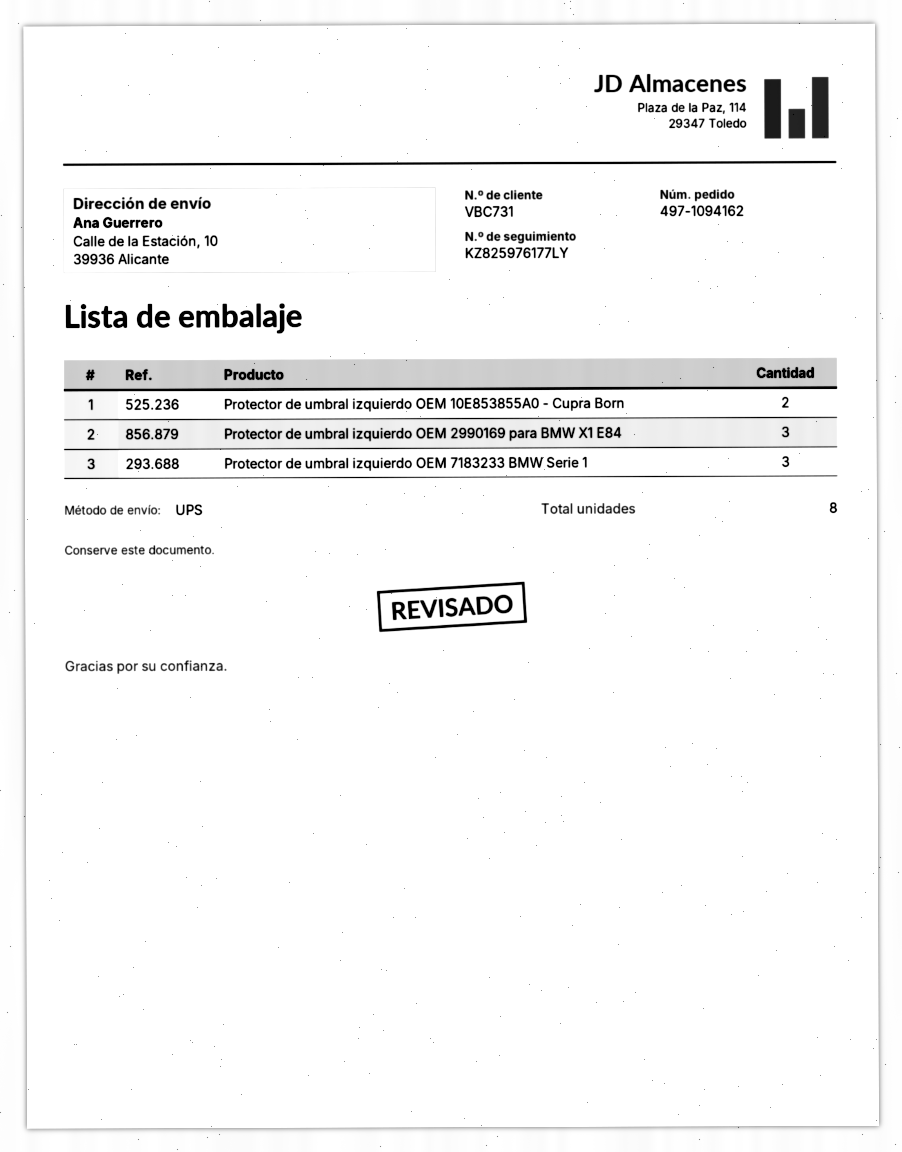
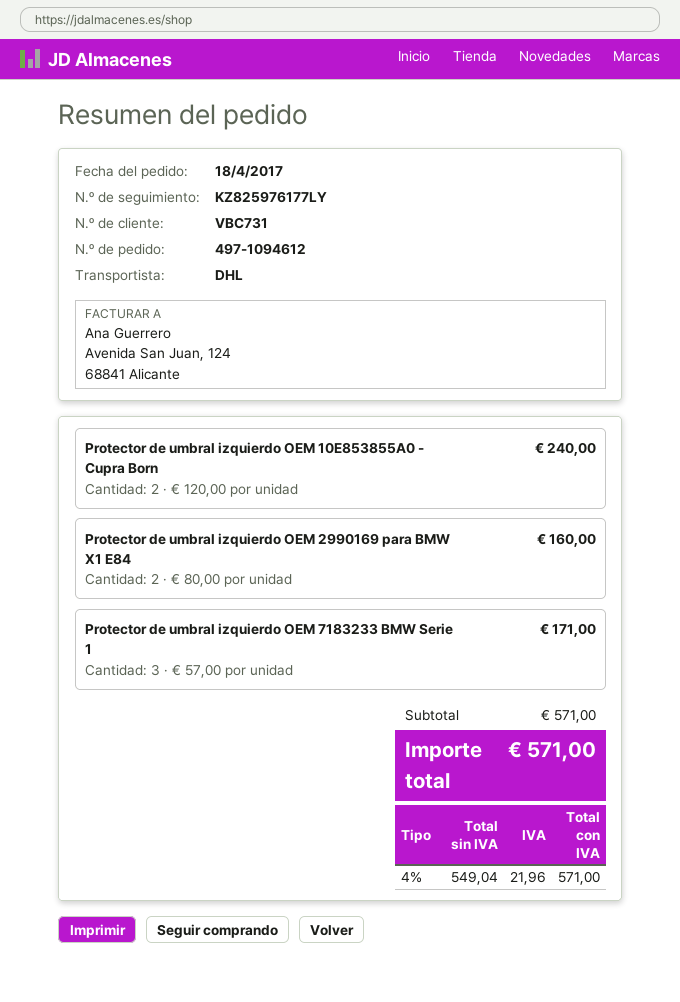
order number: 497-1094162 -> 497-1094612
shipping method: UPS -> DHL
Protector de umbral izquierdo OEM 2990169 para BMW X1 E84: 3 -> 2

